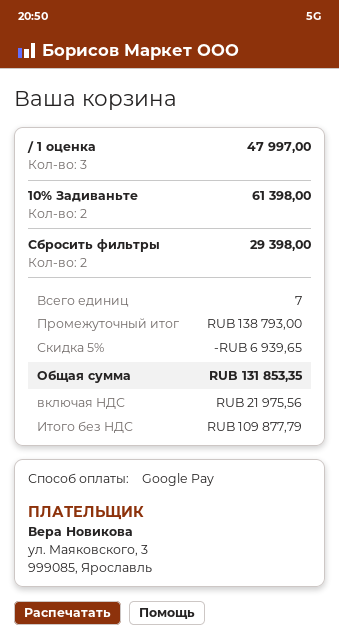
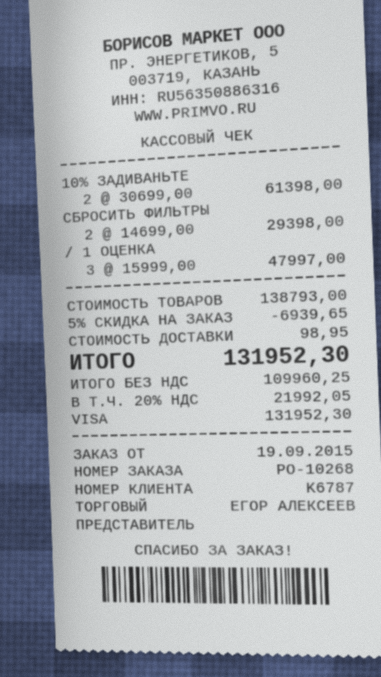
payment method: Google Pay -> Visa
shipping: none -> 98.95
net: 109877.79 -> 109960.25
tax: 21975.56 -> 21992.05
total: 131853.35 -> 131952.30

